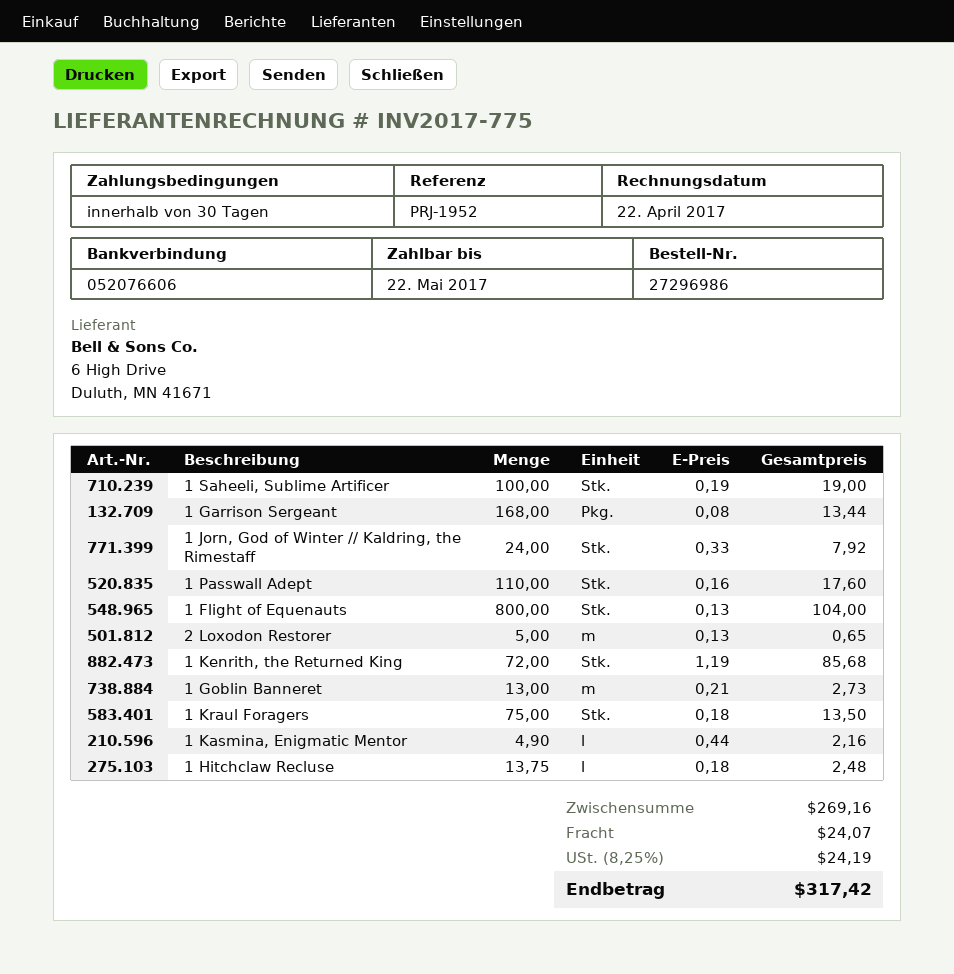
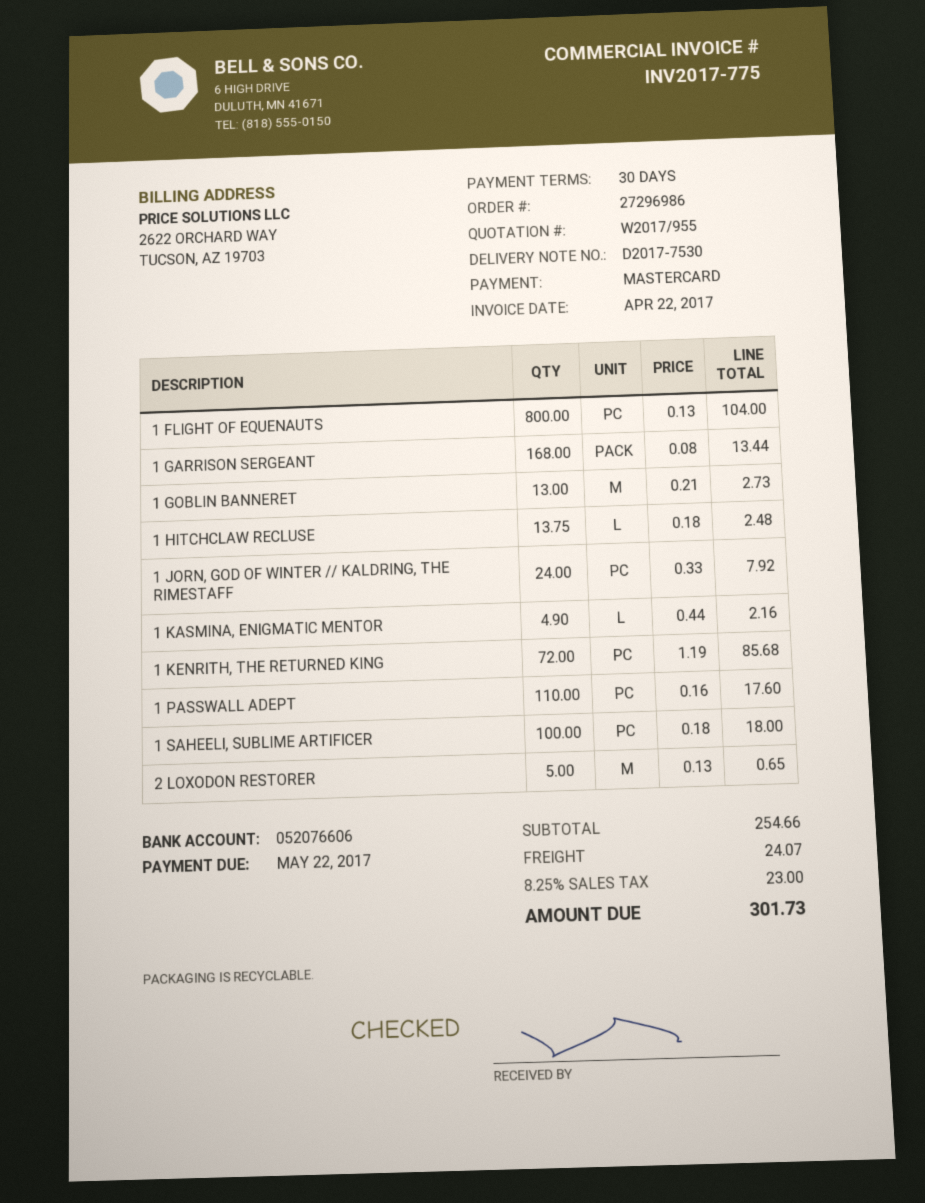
1 Saheeli, Sublime Artificer: 100 x 0.19 = 19.00 -> 100 x 0.18 = 18.00
1 Kraul Foragers: 75 x 0.18 = 13.50 -> none
subtotal: 269.16 -> 254.66
tax: 8.25% = 24.19 -> 8.25% = 23.00
total: 317.42 -> 301.73

